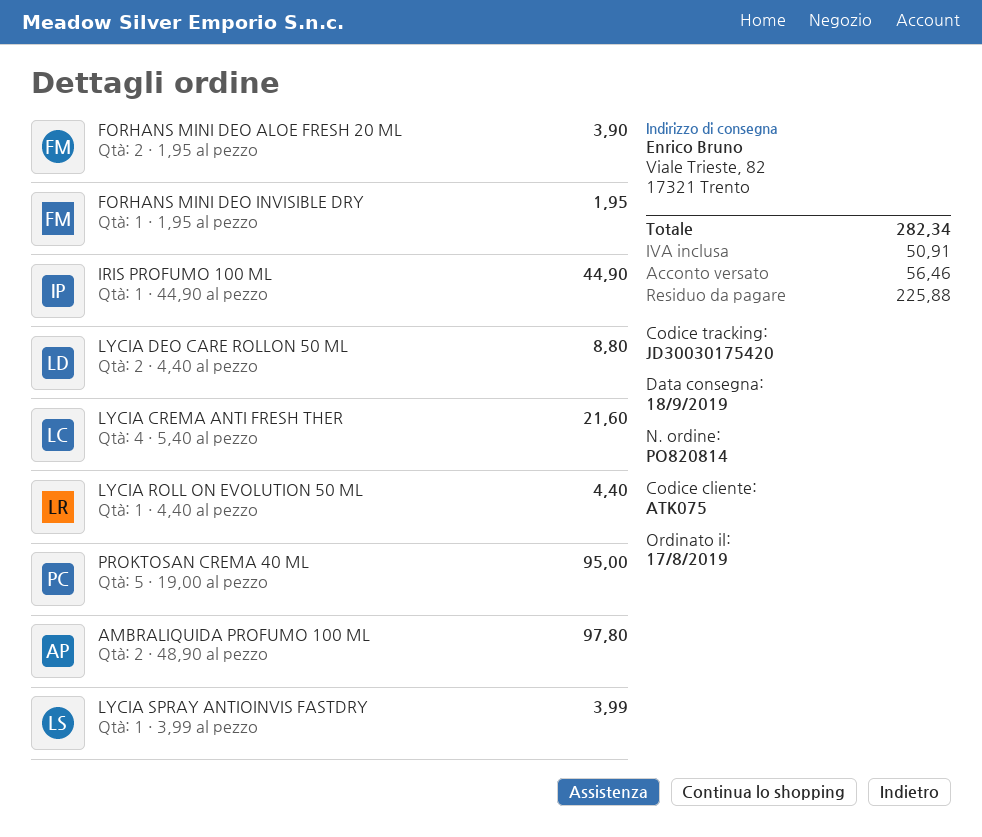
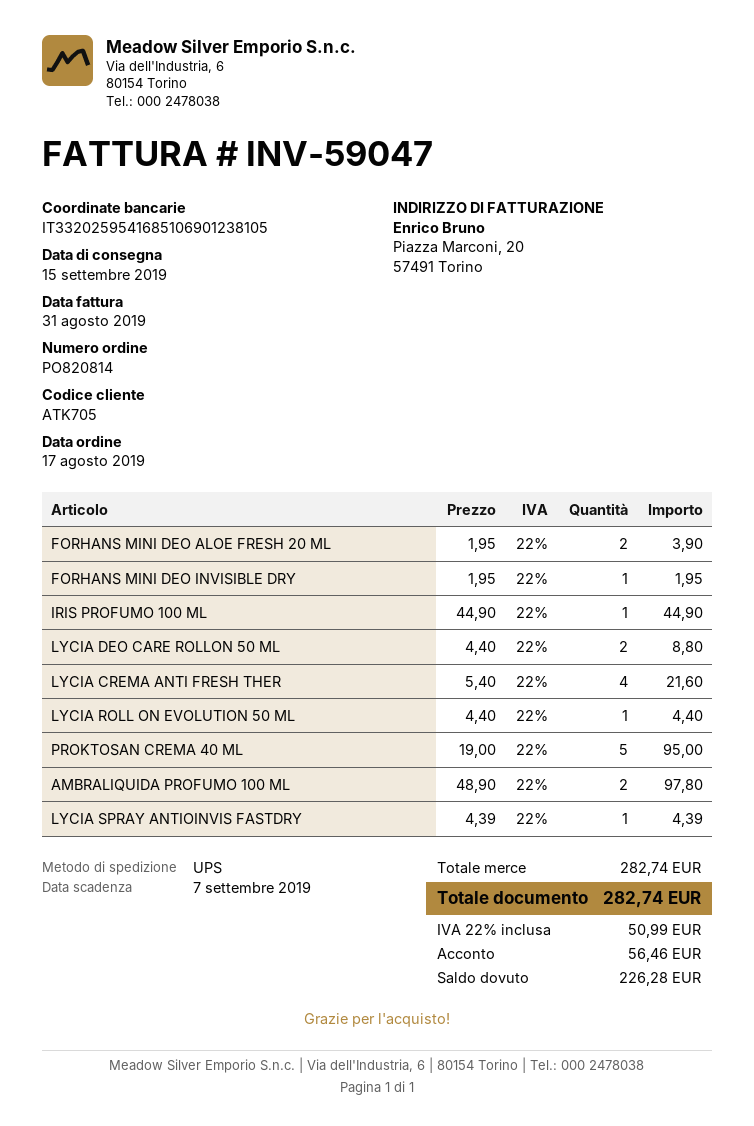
delivery date: 2019-09-18 -> 2019-09-15
customer number: ATK075 -> ATK705
LYCIA SPRAY ANTIOINVIS FASTDRY: 1 x 3.99 = 3.99 -> 1 x 4.39 = 4.39
tax: 50.91 -> 50.99
total: 282.34 -> 282.74
balance: 225.88 -> 226.28

